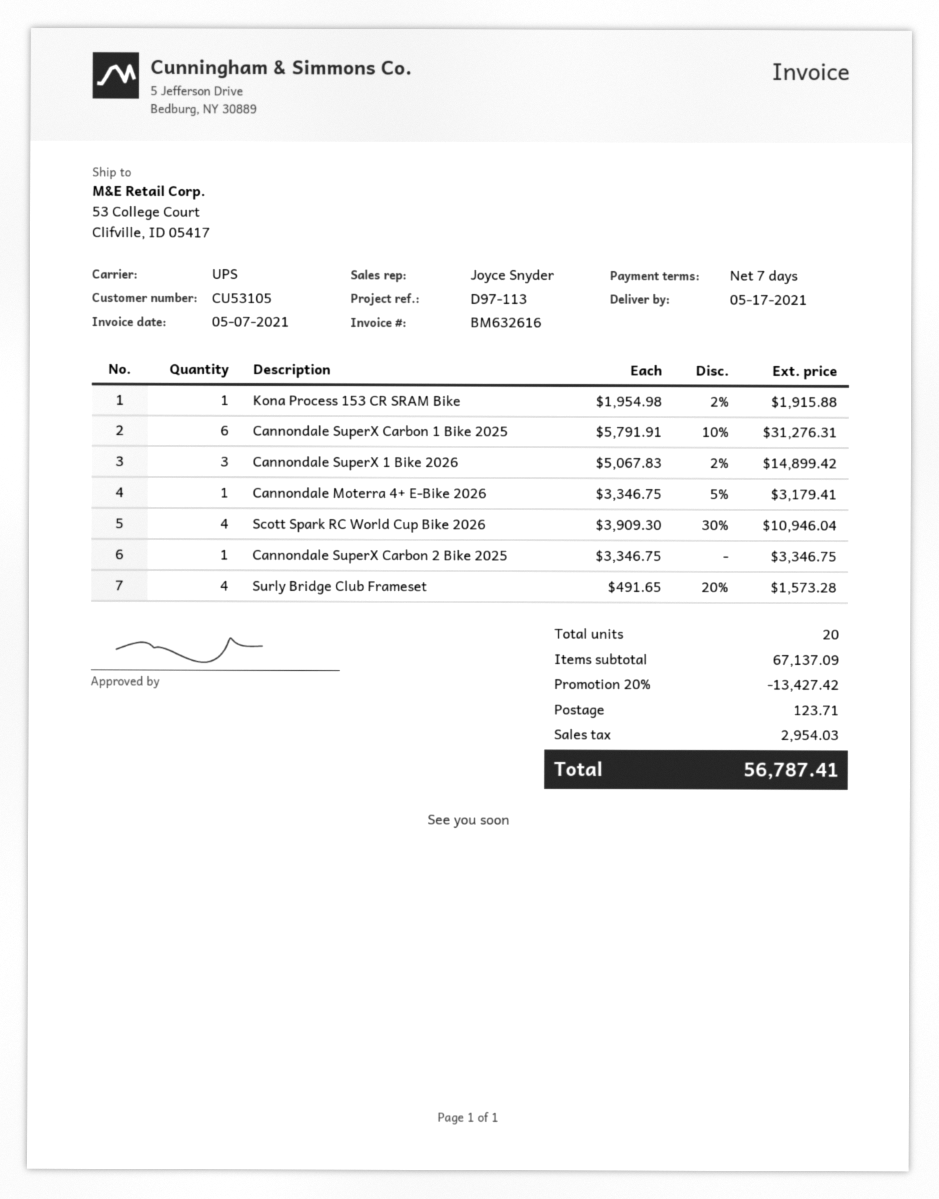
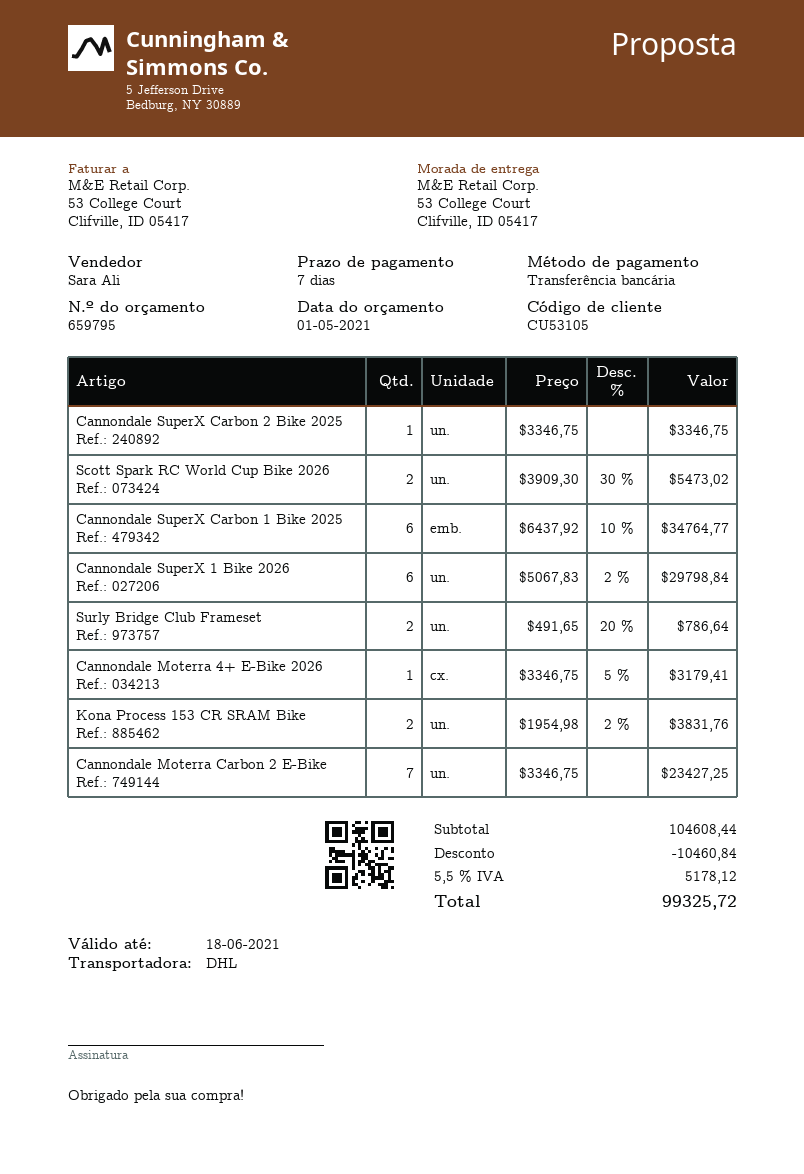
sales rep: Joyce Snyder -> Sara Ali
shipping method: UPS -> DHL
Kona Process 153 CR SRAM Bike: 1 x 1954.98 - 2% = 1915.88 -> 2 x 1954.98 - 2% = 3831.76
Cannondale SuperX Carbon 1 Bike 2025: 6 x 5791.91 - 10% = 31276.31 -> 6 x 6437.92 - 10% = 34764.77
Cannondale SuperX 1 Bike 2026: 3 x 5067.83 - 2% = 14899.42 -> 6 x 5067.83 - 2% = 29798.84
Scott Spark RC World Cup Bike 2026: 4 x 3909.30 - 30% = 10946.04 -> 2 x 3909.30 - 30% = 5473.02
Surly Bridge Club Frameset: 4 x 491.65 - 20% = 1573.28 -> 2 x 491.65 - 20% = 786.64
Cannondale Moterra Carbon 2 E-Bike: none -> 7 x 3346.75 = 23427.25
subtotal: 67137.09 -> 104608.44
discount: 13427.42 -> 10460.84
shipping: 123.71 -> none
tax: 2954.03 -> 5178.12
total: 56787.41 -> 99325.72

